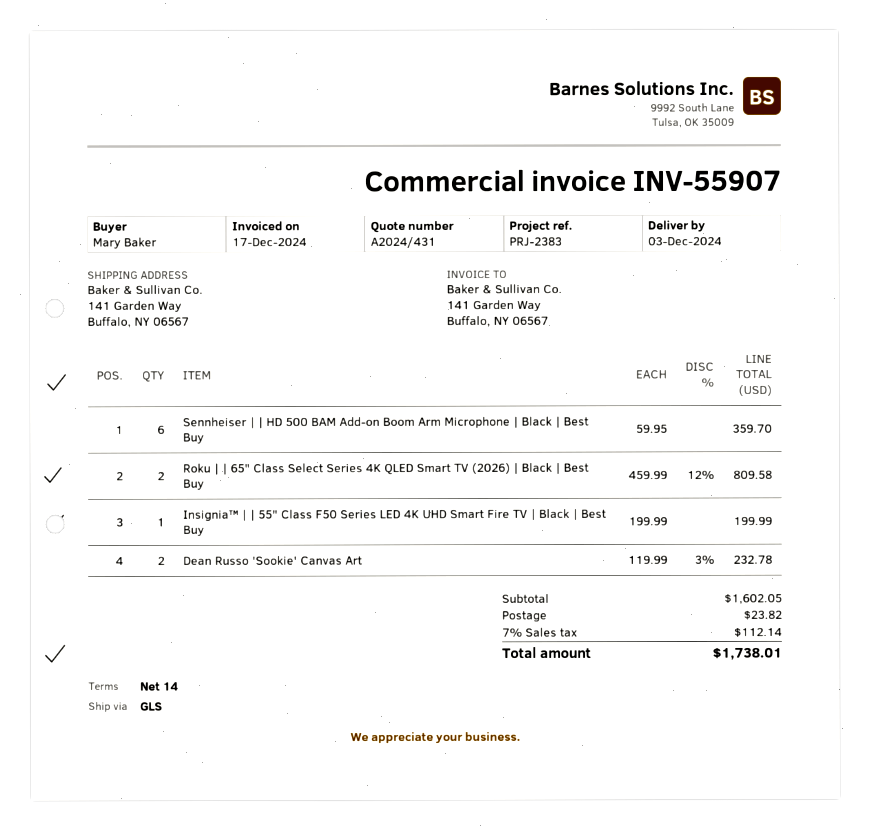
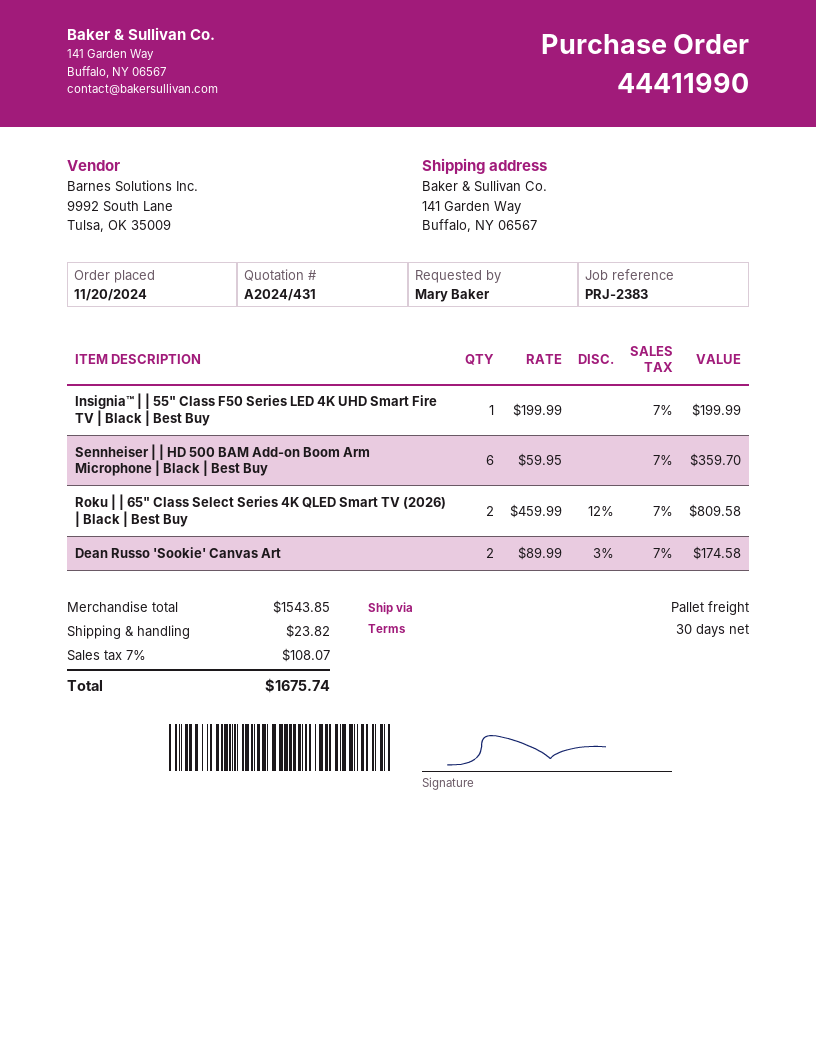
payment terms: 14 days -> 30 days
shipping method: GLS -> pallet freight
Dean Russo 'Sookie' Canvas Art: 2 x 119.99 - 3% = 232.78 -> 2 x 89.99 - 3% = 174.58
subtotal: 1602.05 -> 1543.85
tax: 7% = 112.14 -> 7% = 108.07
total: 1738.01 -> 1675.74

